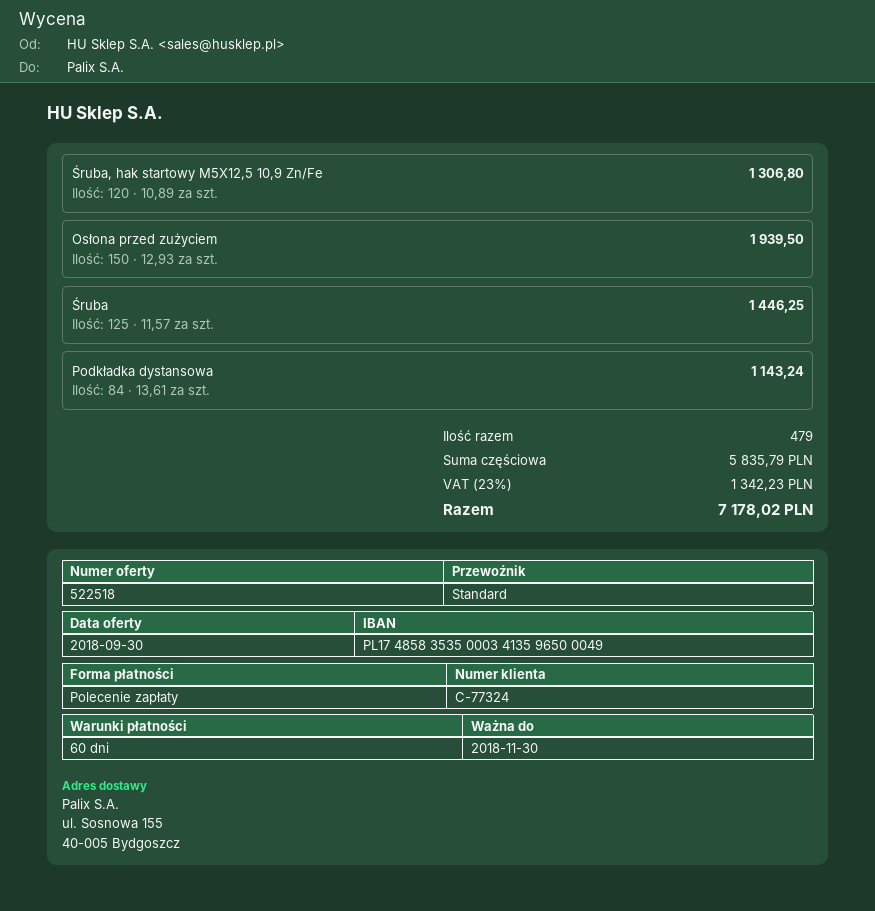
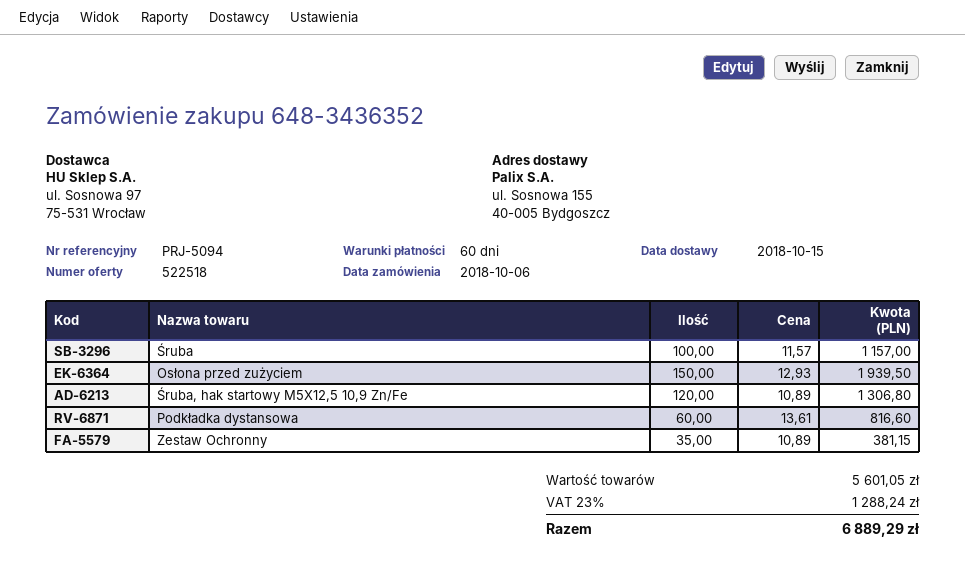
Śruba: 125 x 11.57 = 1446.25 -> 100 x 11.57 = 1157.00
Podkładka dystansowa: 84 x 13.61 = 1143.24 -> 60 x 13.61 = 816.60
Zestaw Ochronny: none -> 35 x 10.89 = 381.15
subtotal: 5835.79 -> 5601.05
tax: 23% = 1342.23 -> 23% = 1288.24
total: 7178.02 -> 6889.29

